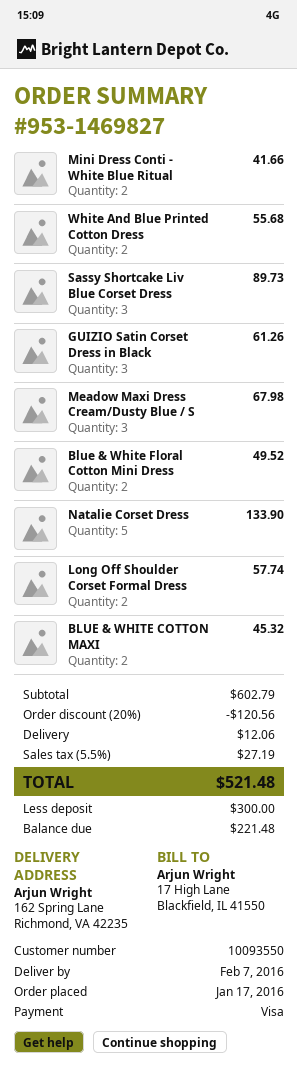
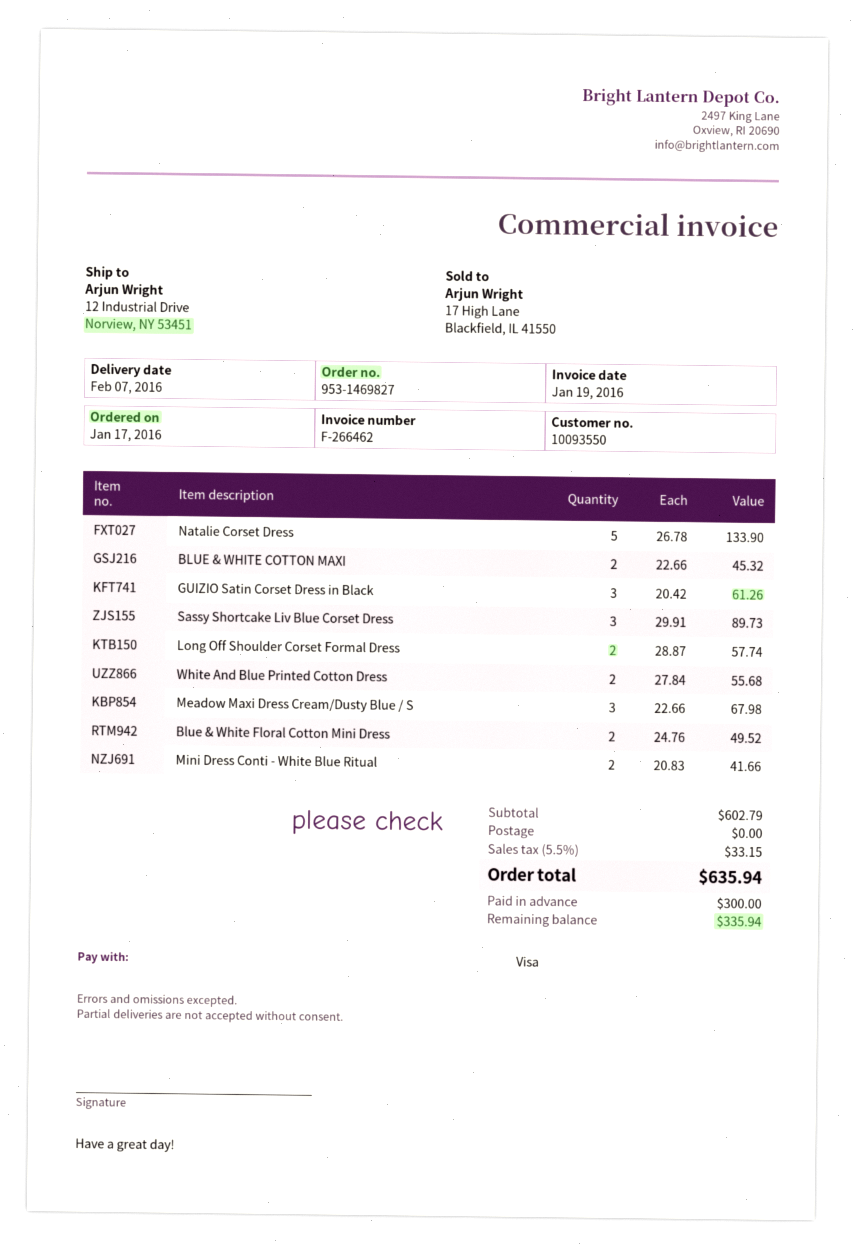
ship to: 162 Spring Lane, Richmond, VA 42235 -> 12 Industrial Drive, Norview, NY 53451
discount: 20% = 120.56 -> none
shipping: 12.06 -> 0.00
tax: 5.5% = 27.19 -> 5.5% = 33.15
total: 521.48 -> 635.94
balance: 221.48 -> 335.94

